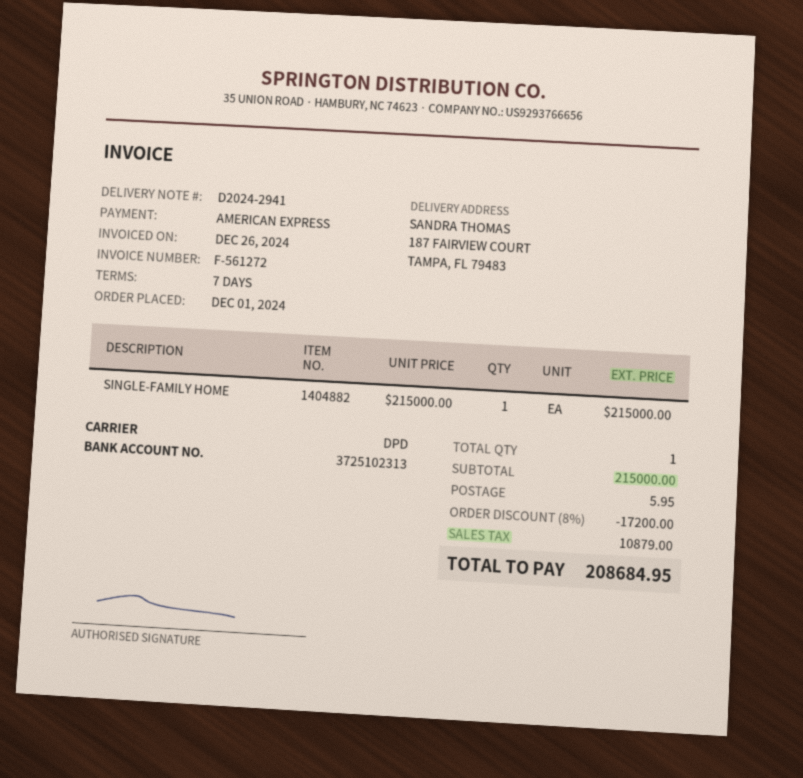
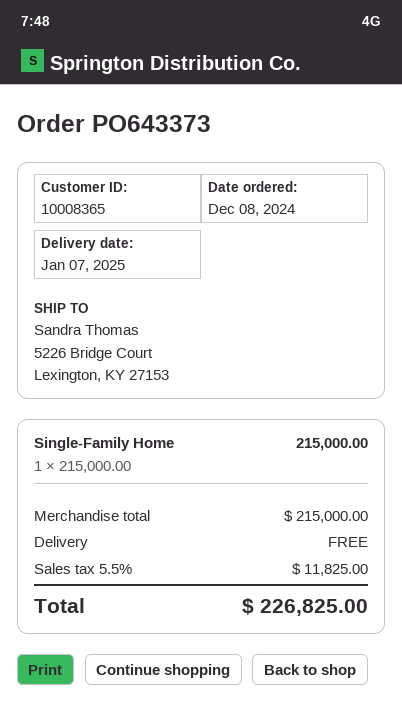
order date: 2024-12-01 -> 2024-12-08
ship to: 187 FAIRVIEW COURT, TAMPA, FL 79483 -> 5226 Bridge Court, Lexington, KY 27153
discount: 8% = 17200.00 -> none
shipping: 5.95 -> 0.00
tax: 10879.00 -> 11825.00
total: 208684.95 -> 226825.00

